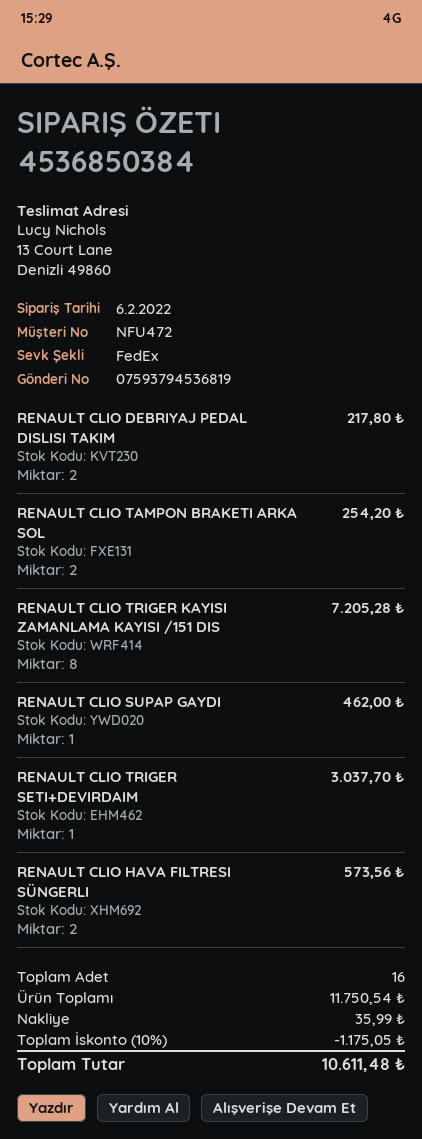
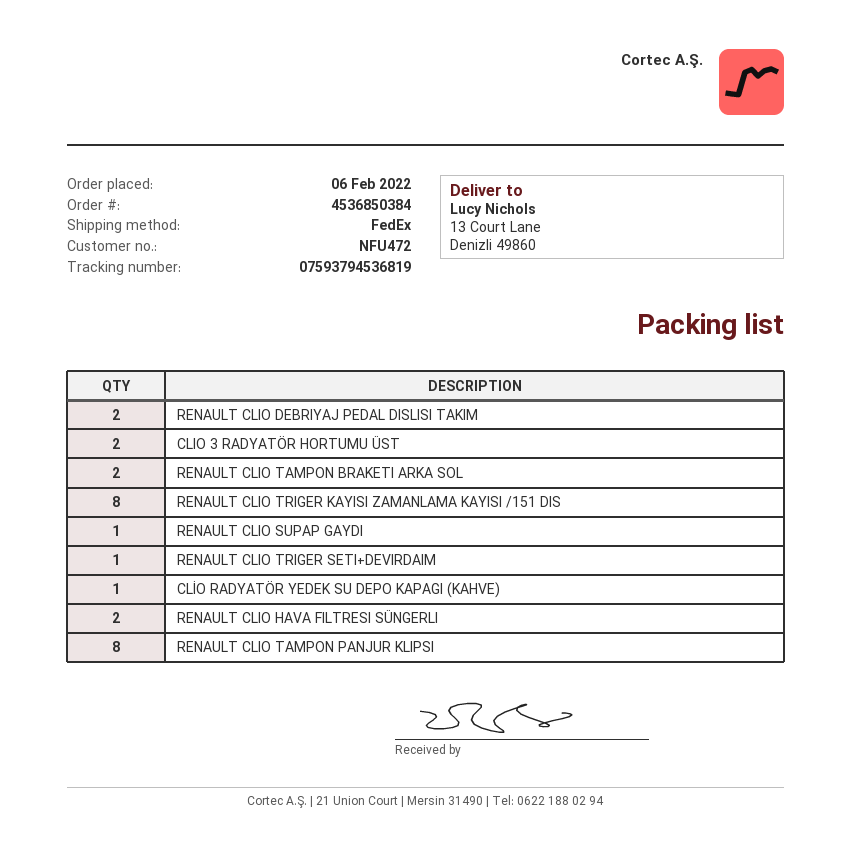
CLIO 3 RADYATÖR HORTUMU ÜST: none -> 2
CLİO RADYATÖR YEDEK SU DEPO KAPAGI (KAHVE): none -> 1
RENAULT CLIO TAMPON PANJUR KLIPSI: none -> 8

